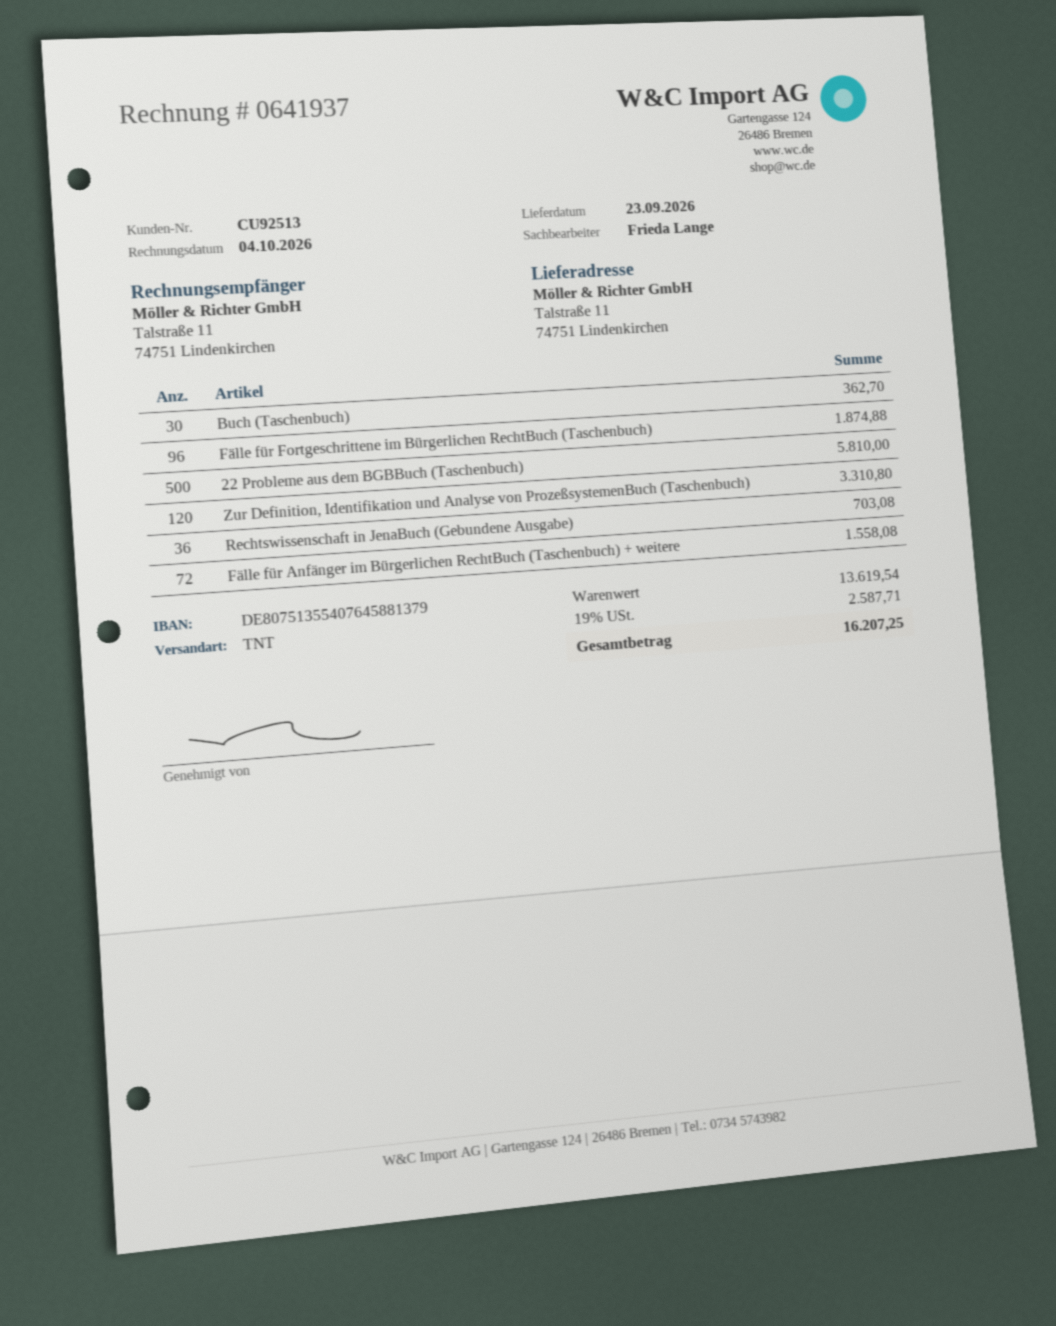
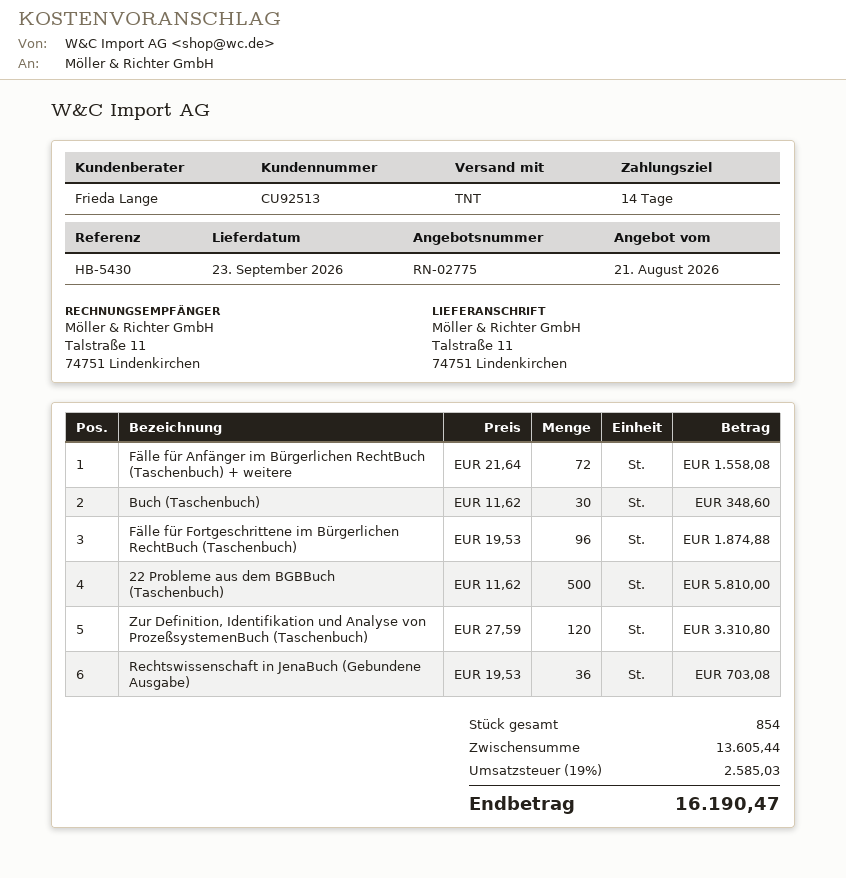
Buch (Taschenbuch): 30 for 362.70 -> 30 for 348.60
subtotal: 13619.54 -> 13605.44
tax: 19% = 2587.71 -> 19% = 2585.03
total: 16207.25 -> 16190.47

